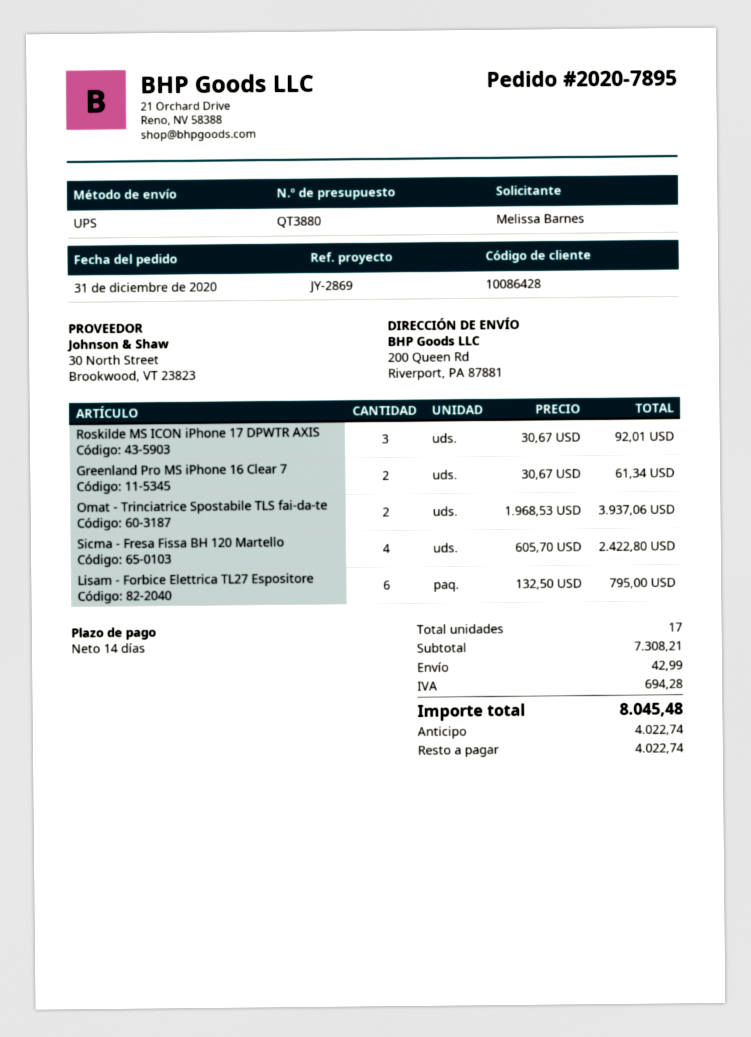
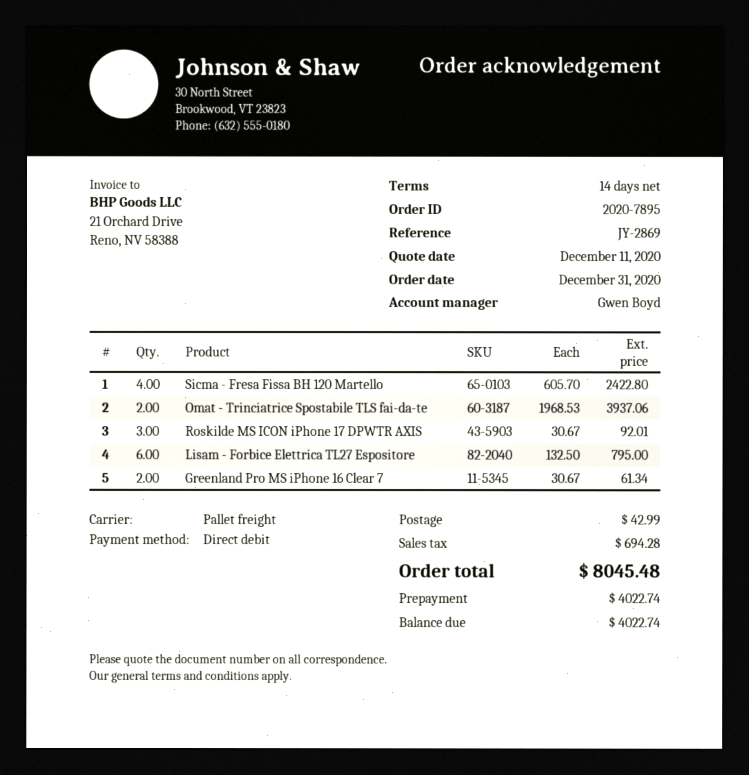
shipping method: UPS -> pallet freight

